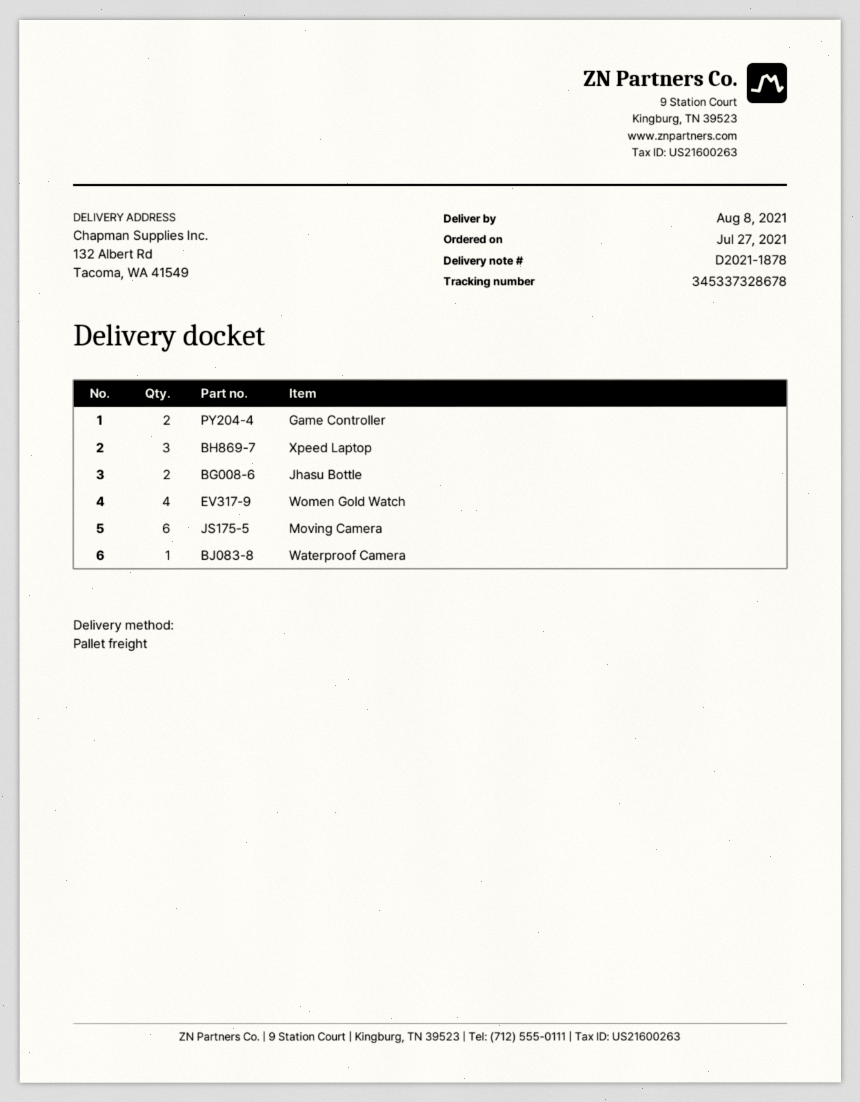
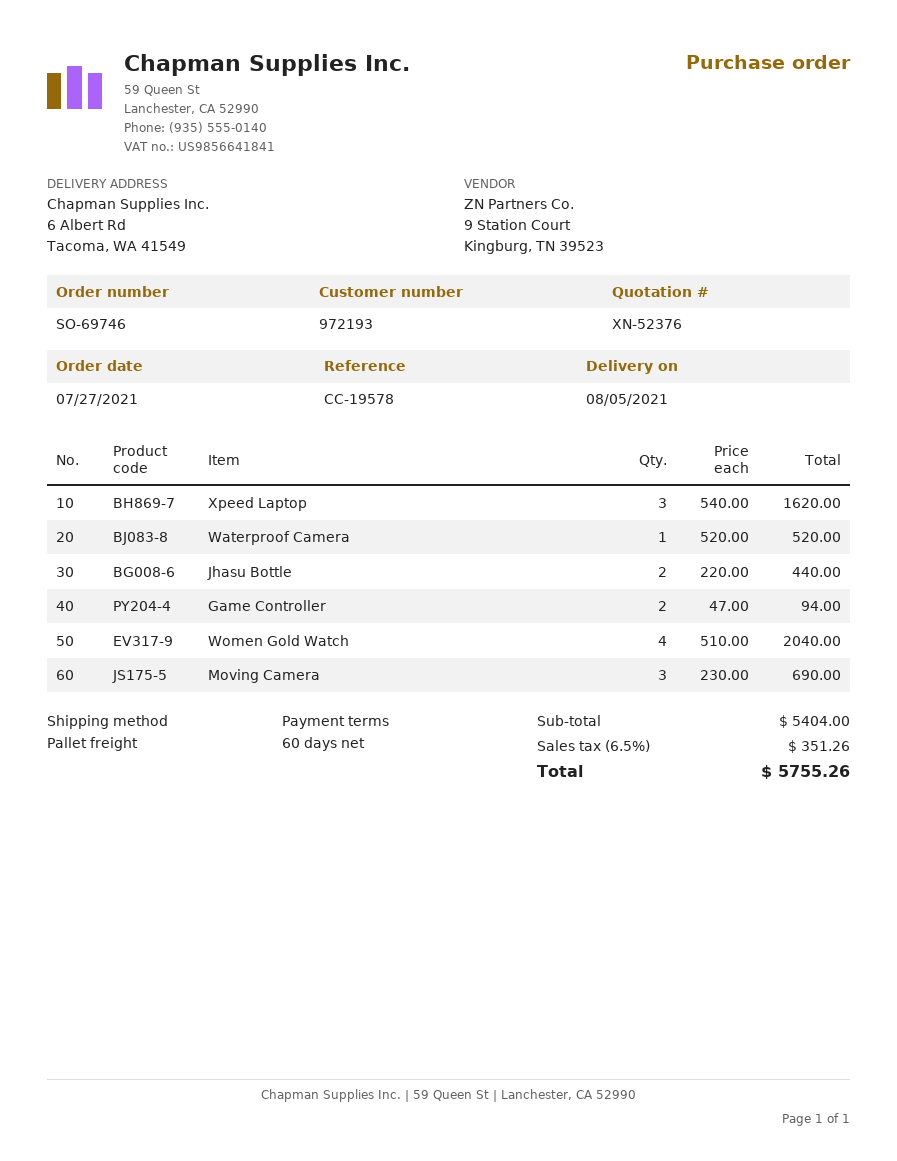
delivery date: 2021-08-08 -> 2021-08-05
ship to: 132 Albert Rd, Tacoma, WA 41549 -> 6 Albert Rd, Tacoma, WA 41549
Moving Camera: 6 -> 3

